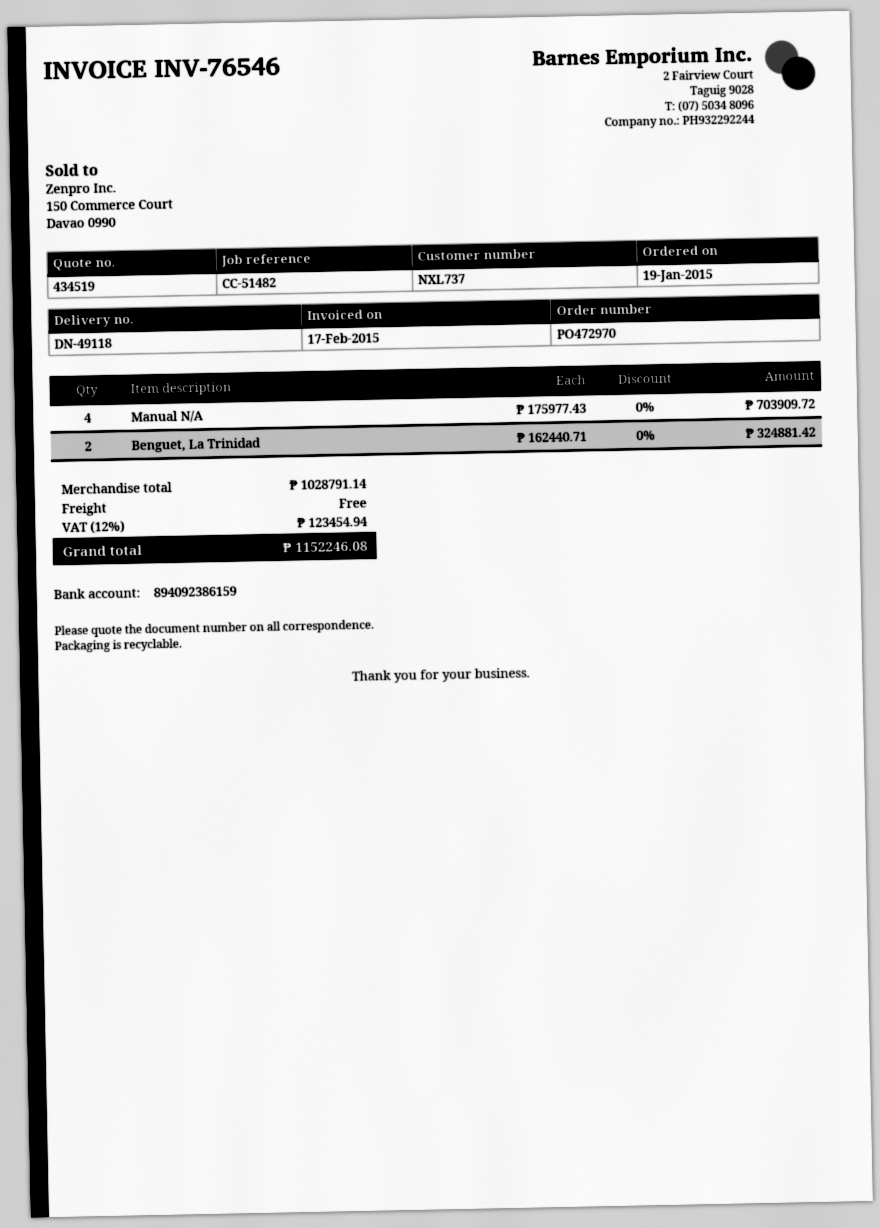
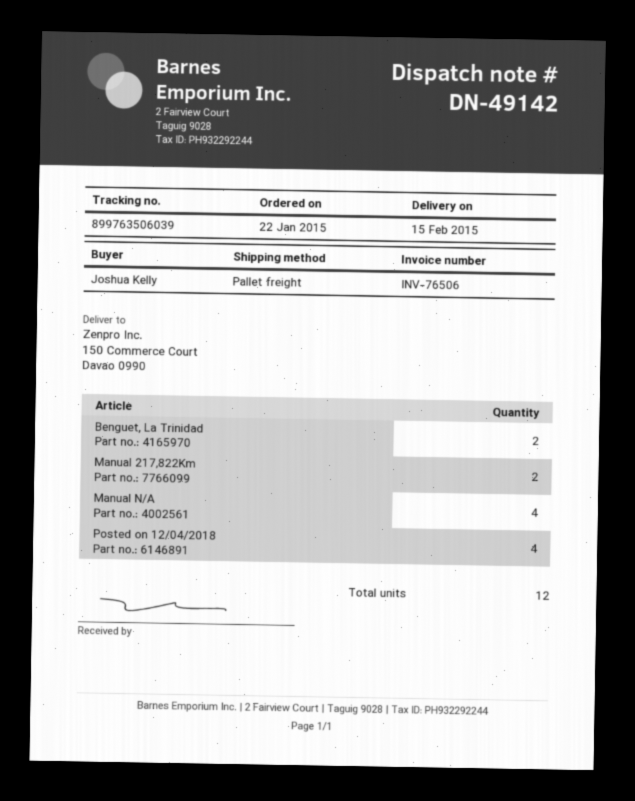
order date: 2015-01-19 -> 2015-01-22
delivery note number: DN-49118 -> DN-49142
invoice number: INV-76546 -> INV-76506
Manual 217,822Km: none -> 2
Posted on 12/04/2018: none -> 4

